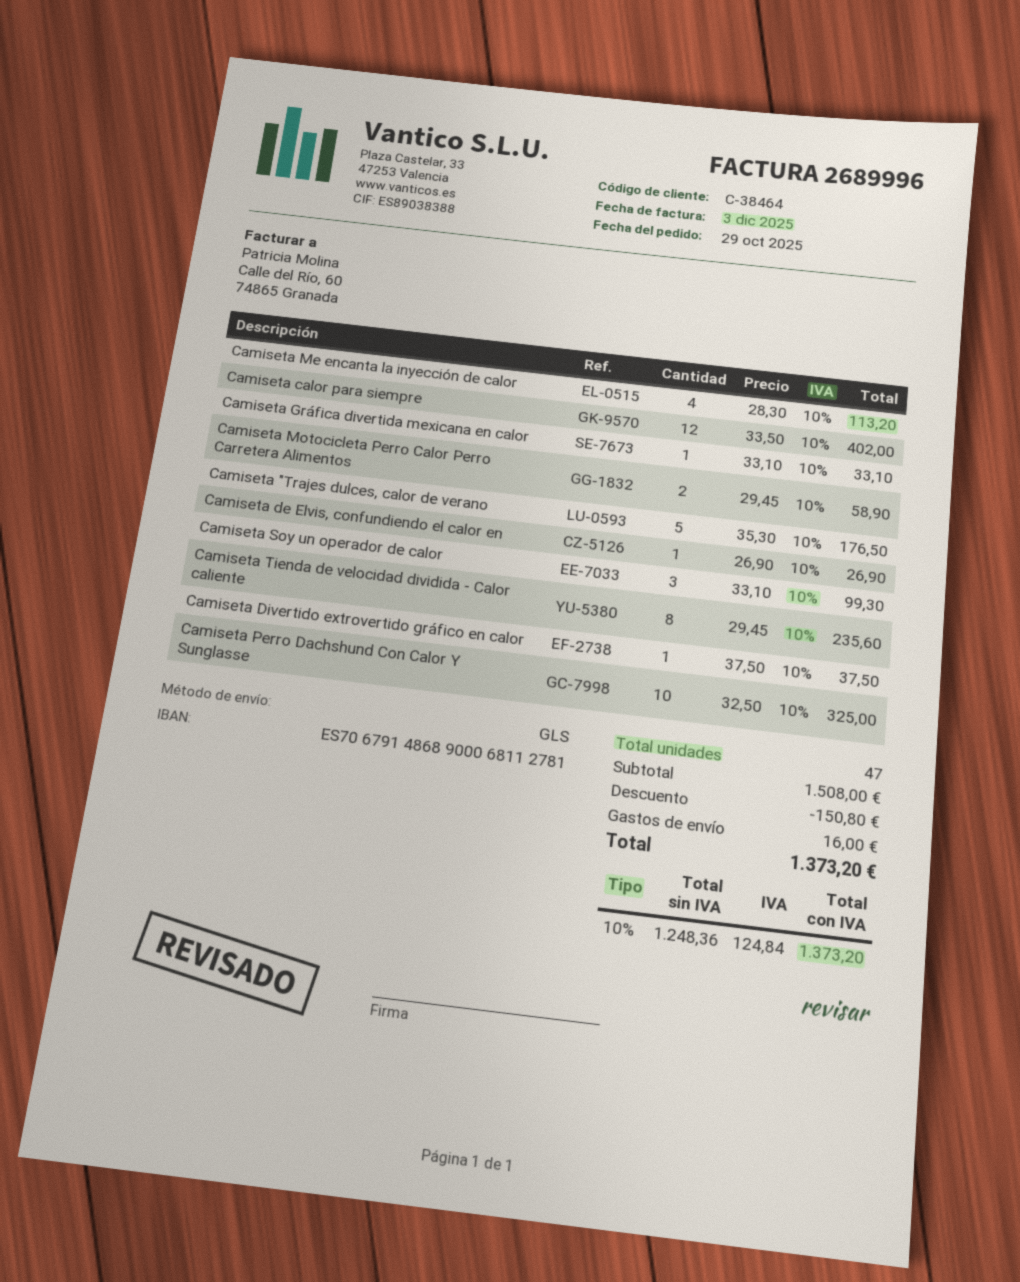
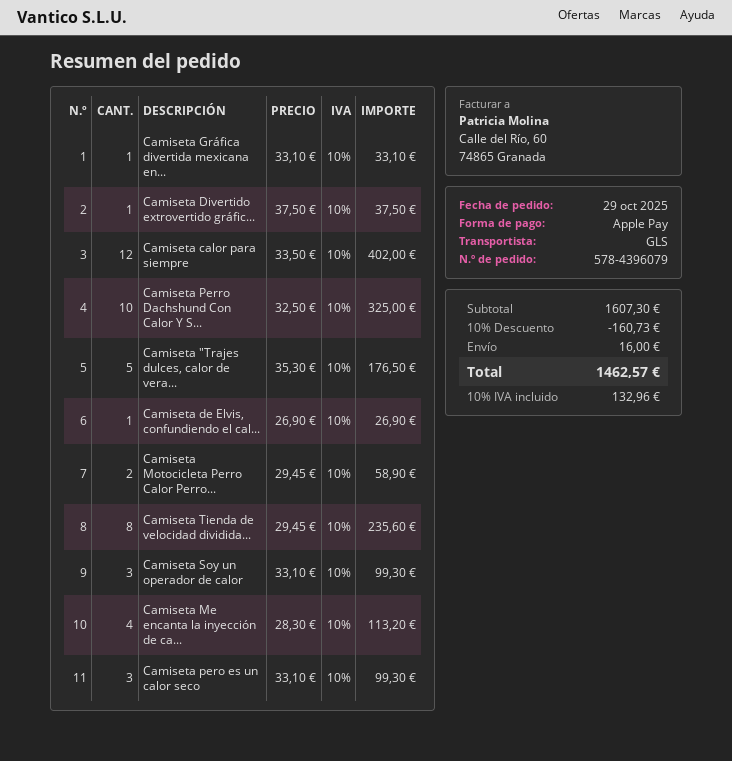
Camiseta pero es un calor seco: none -> 3 x 33.10 = 99.30
subtotal: 1508.00 -> 1607.30
discount: 150.80 -> 160.73
tax: 10% = 124.84 -> 10% = 132.96
total: 1373.20 -> 1462.57

